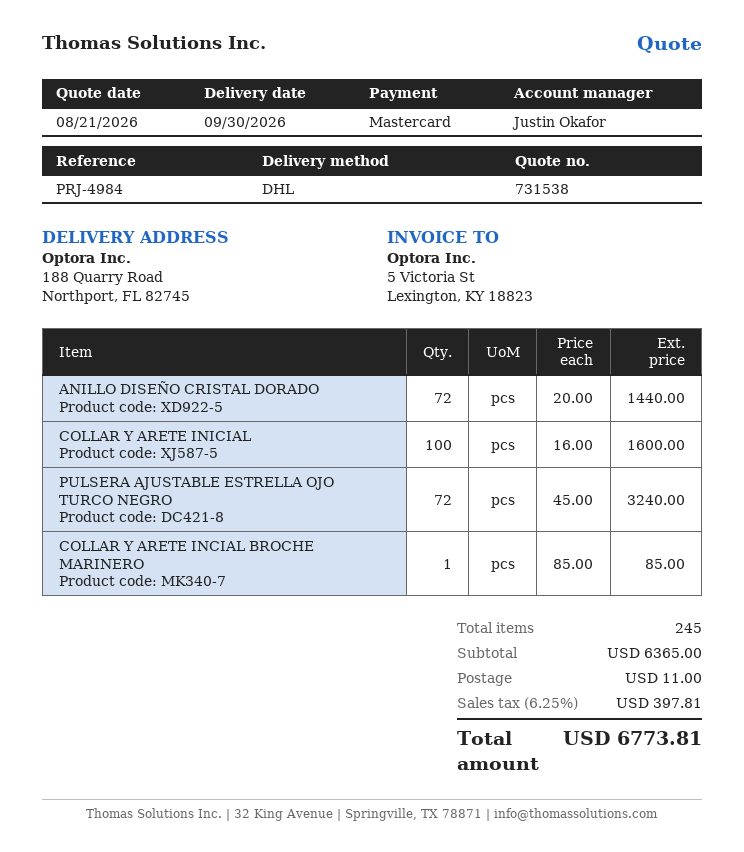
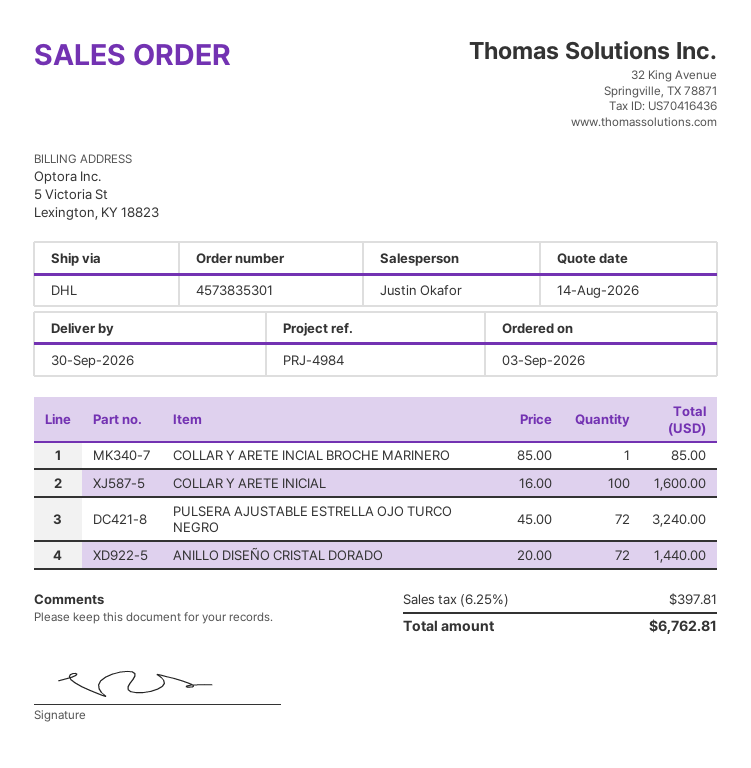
quote date: 2026-08-21 -> 2026-08-14
shipping: 11.00 -> none
total: 6773.81 -> 6762.81

